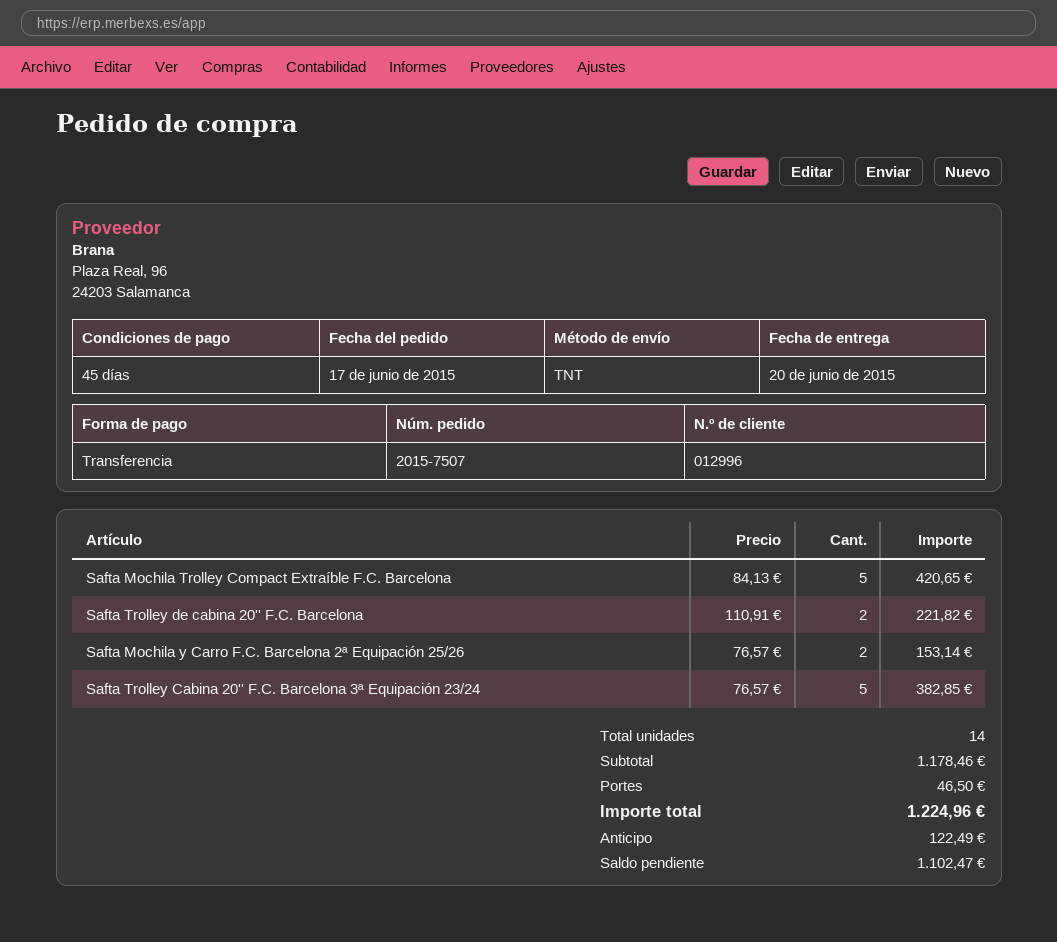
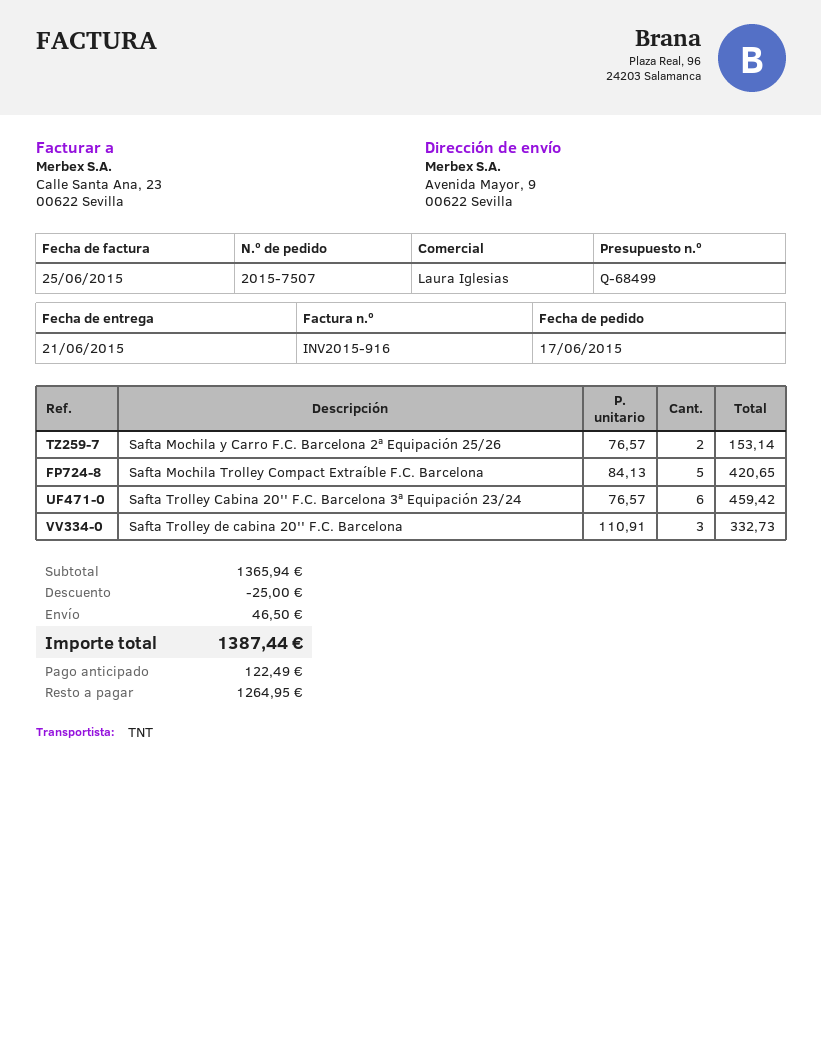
delivery date: 2015-06-20 -> 2015-06-21
Safta Trolley de cabina 20'' F.C. Barcelona: 2 x 110.91 = 221.82 -> 3 x 110.91 = 332.73
Safta Trolley Cabina 20'' F.C. Barcelona 3ª Equipación 23/24: 5 x 76.57 = 382.85 -> 6 x 76.57 = 459.42
subtotal: 1178.46 -> 1365.94
discount: none -> 25.00
total: 1224.96 -> 1387.44
balance: 1102.47 -> 1264.95

